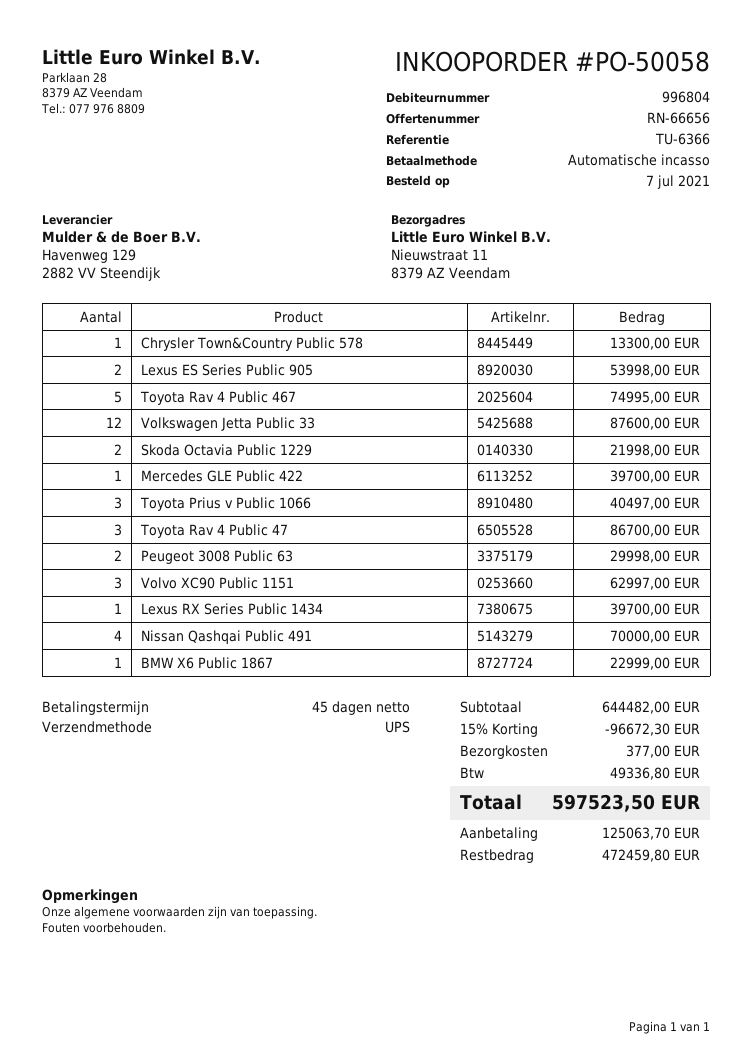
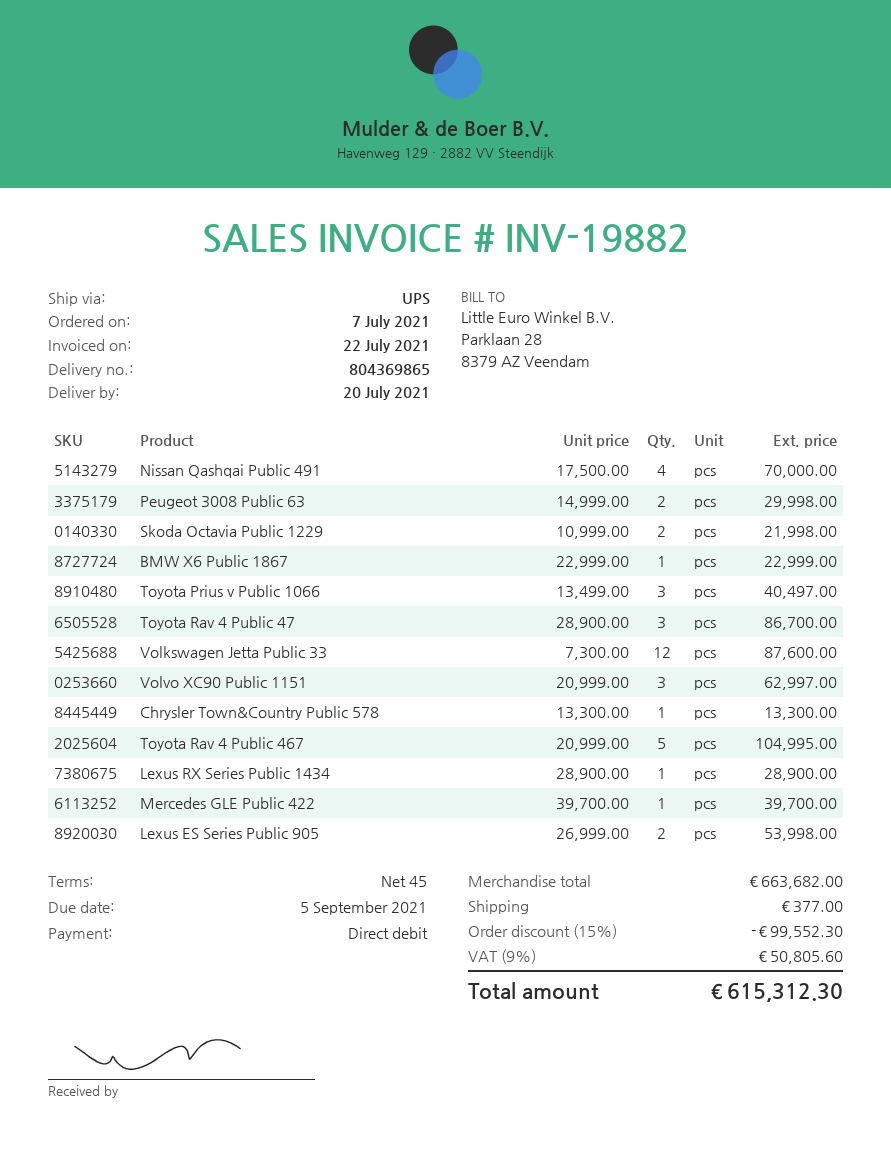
Toyota Rav 4 Public 467: 5 for 74995.00 -> 5 for 104995.00
Lexus RX Series Public 1434: 1 for 39700.00 -> 1 for 28900.00
subtotal: 644482.00 -> 663682.00
discount: 15% = 96672.30 -> 15% = 99552.30
tax: 49336.80 -> 50805.60
total: 597523.50 -> 615312.30

